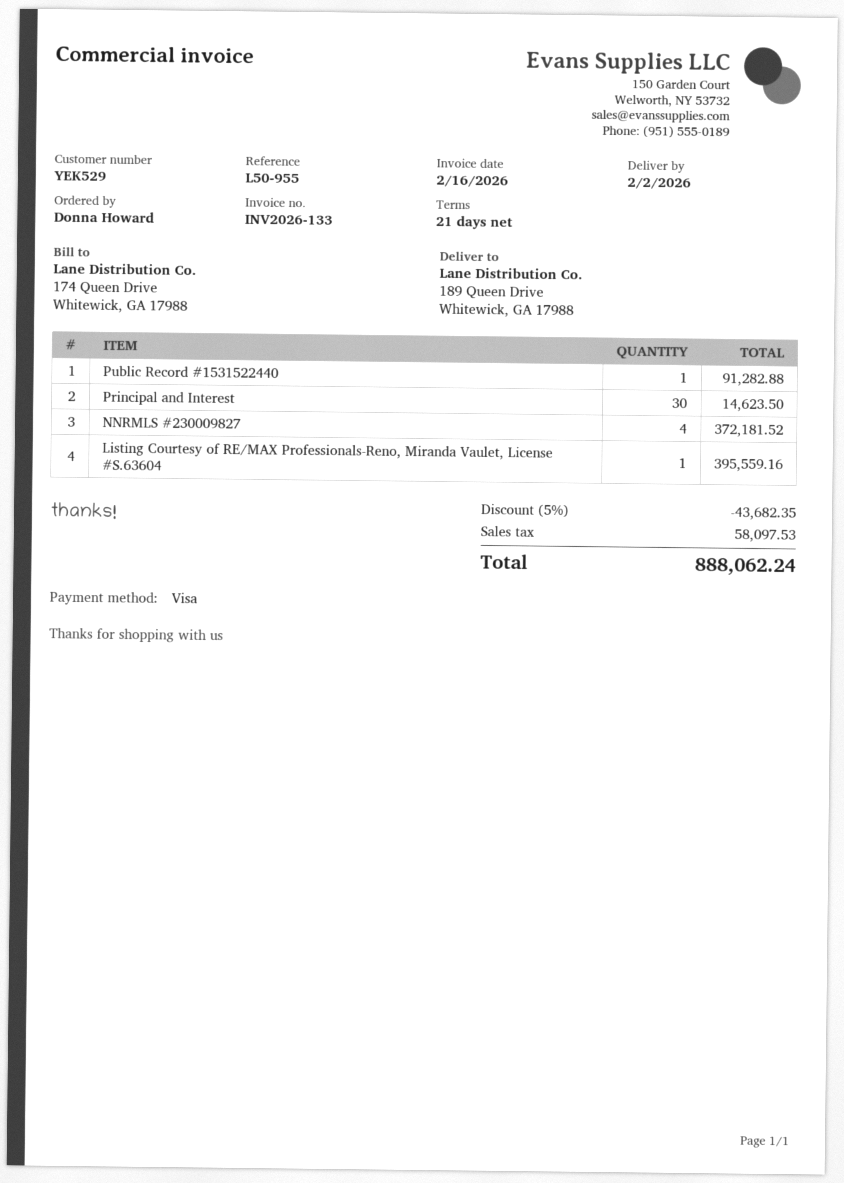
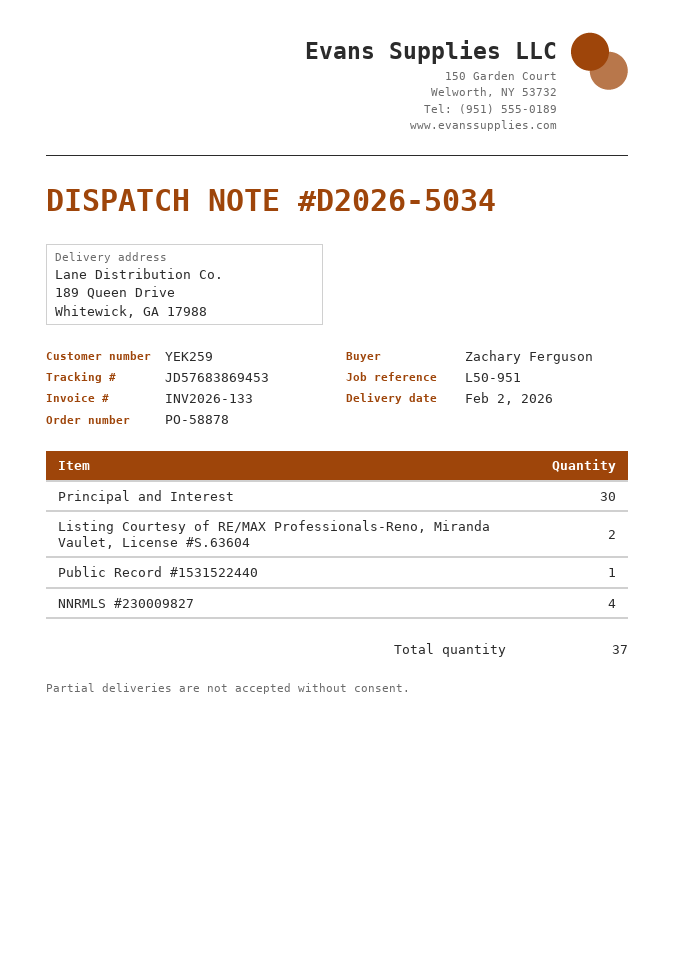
customer number: YEK529 -> YEK259
reference: L50-955 -> L50-951
ordered by: Donna Howard -> Zachary Ferguson
Listing Courtesy of RE/MAX Professionals-Reno, Miranda Vaulet, License #S.63604: 1 -> 2

